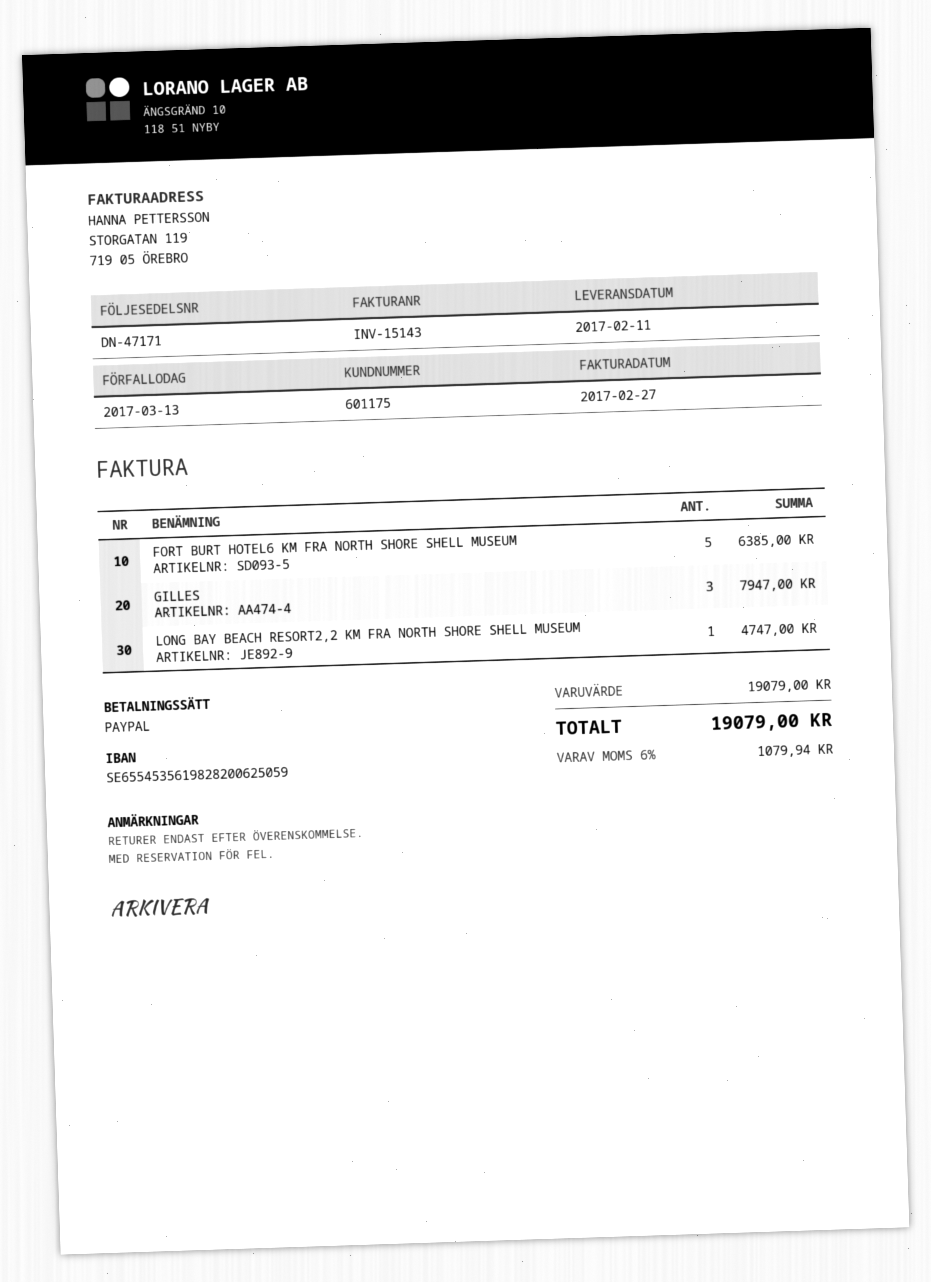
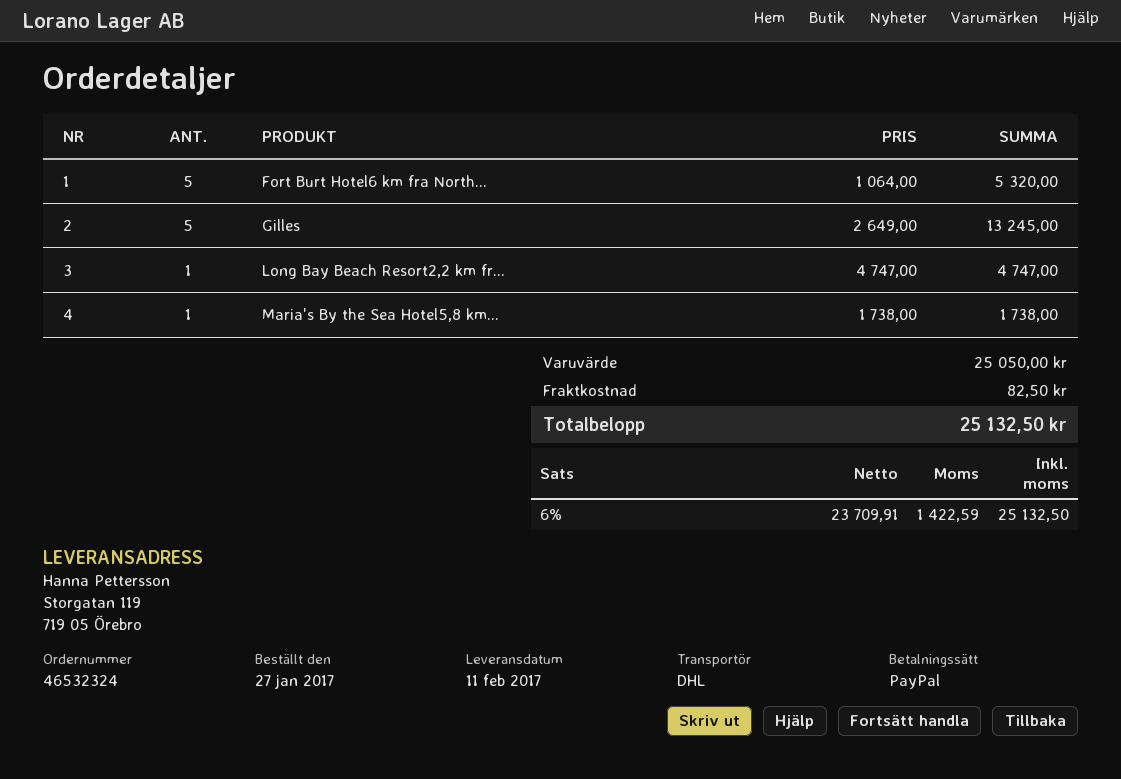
FORT BURT HOTEL6 KM FRA NORTH SHORE SHELL MUSEUM: 5 for 6385.00 -> 5 for 5320.00
GILLES: 3 for 7947.00 -> 5 for 13245.00
Maria's By the Sea Hotel5,8 km...: none -> 1 for 1738.00
subtotal: 19079.00 -> 25050.00
shipping: none -> 82.50
tax: 6% = 1079.94 -> 6% = 1422.59
total: 19079.00 -> 25132.50

